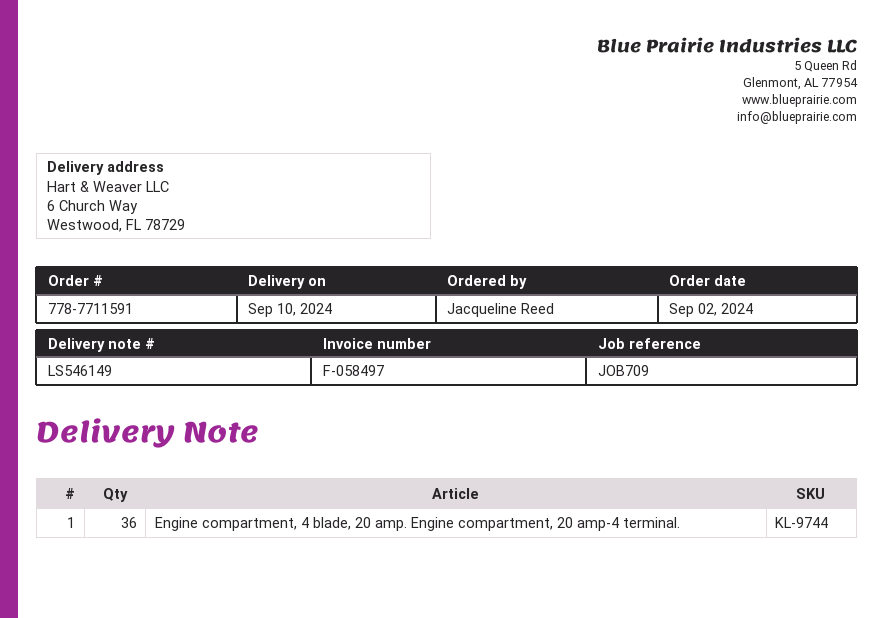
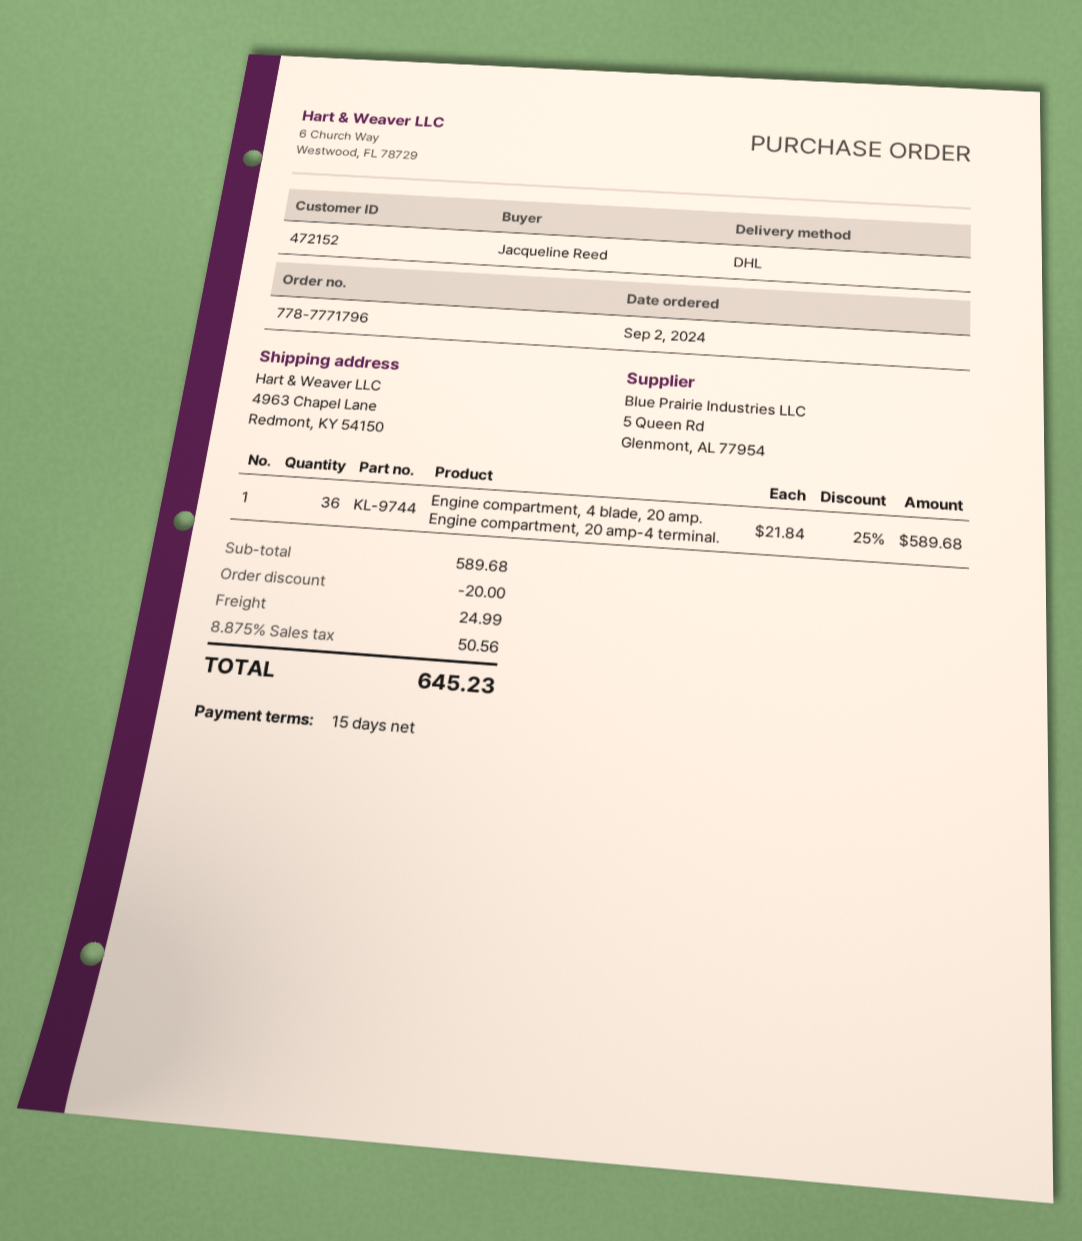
order number: 778-7711591 -> 778-7771796
ship to: 6 Church Way, Westwood, FL 78729 -> 4963 Chapel Lane, Redmont, KY 54150

